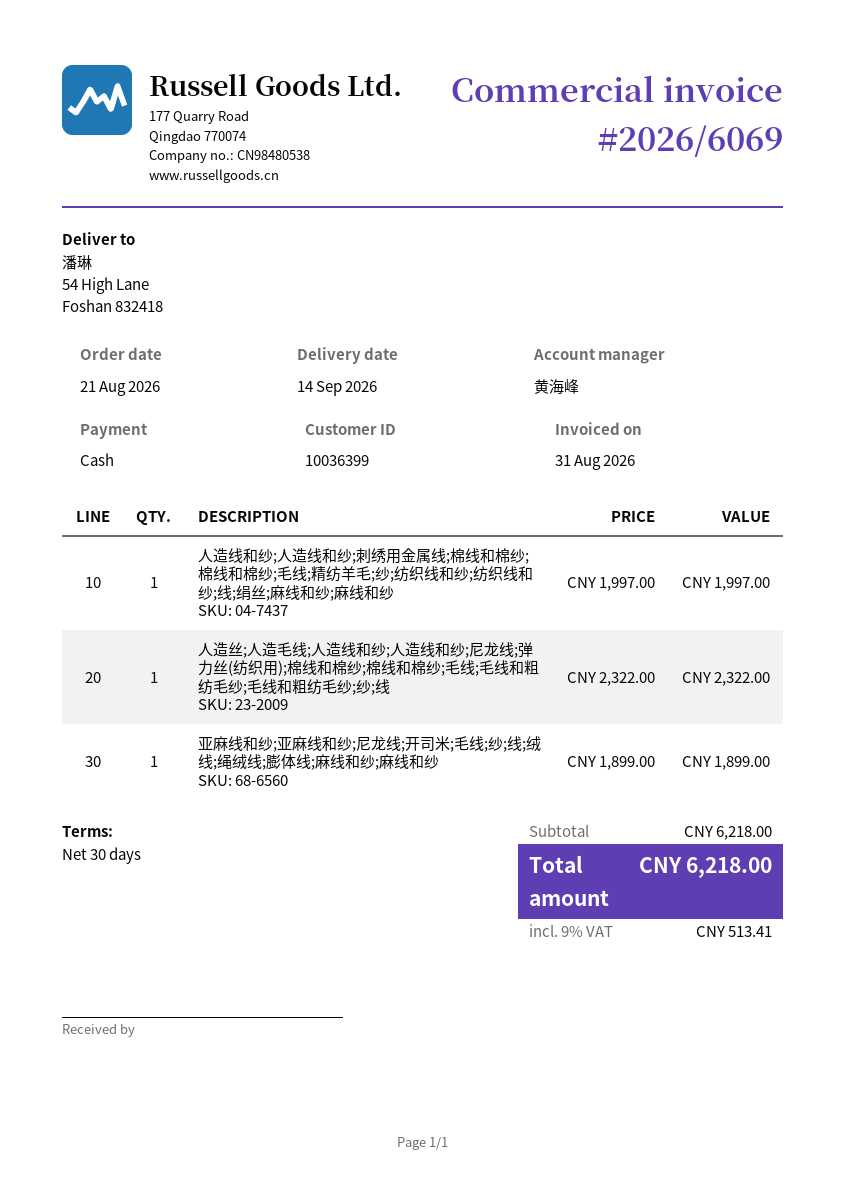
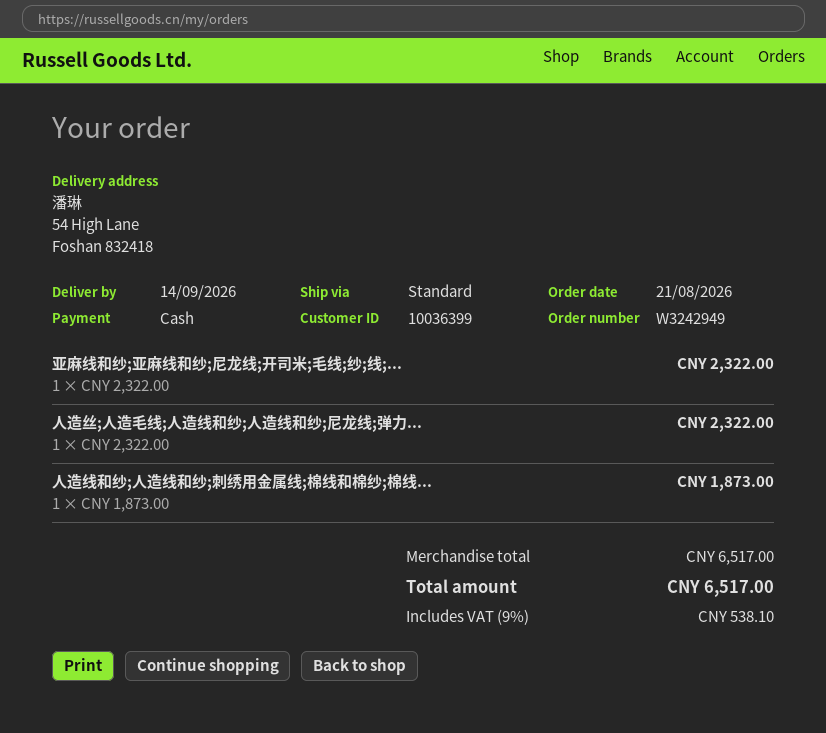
人造线和纱;人造线和纱;刺绣用金属线;棉线和棉纱;棉线和棉纱;毛线;精纺羊毛;纱;纺织线和纱;纺织线和纱;线;绢丝;麻线和纱;麻线和纱: 1 x 1997.00 = 1997.00 -> 1 x 1873.00 = 1873.00
亚麻线和纱;亚麻线和纱;尼龙线;开司米;毛线;纱;线;绒线;绳绒线;膨体线;麻线和纱;麻线和纱: 1 x 1899.00 = 1899.00 -> 1 x 2322.00 = 2322.00
subtotal: 6218.00 -> 6517.00
tax: 9% = 513.41 -> 9% = 538.10
total: 6218.00 -> 6517.00

